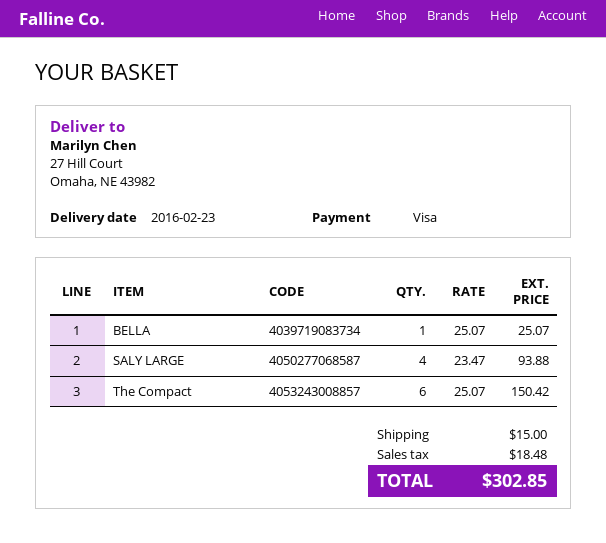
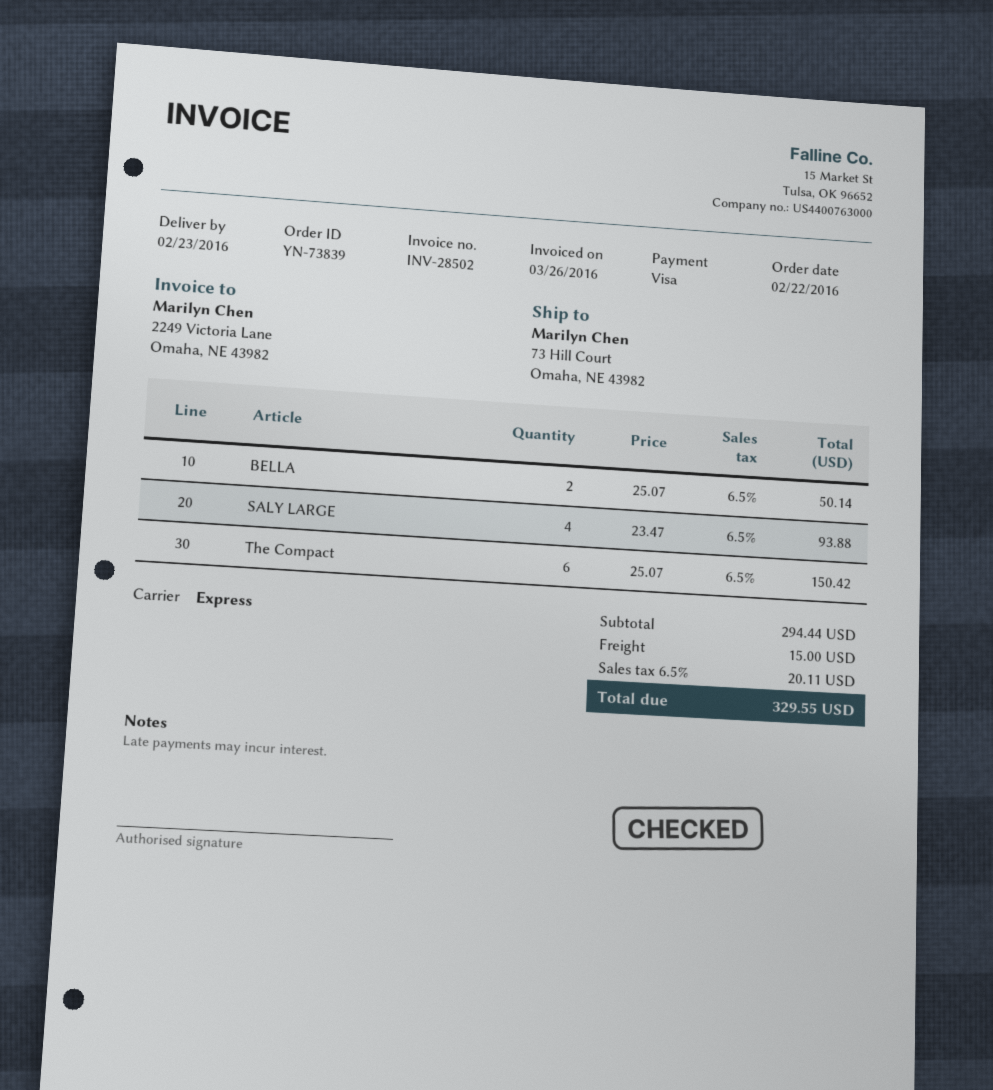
ship to: 27 Hill Court, Omaha, NE 43982 -> 73 Hill Court, Omaha, NE 43982
BELLA: 1 x 25.07 = 25.07 -> 2 x 25.07 = 50.14
tax: 18.48 -> 20.11
total: 302.85 -> 329.55

